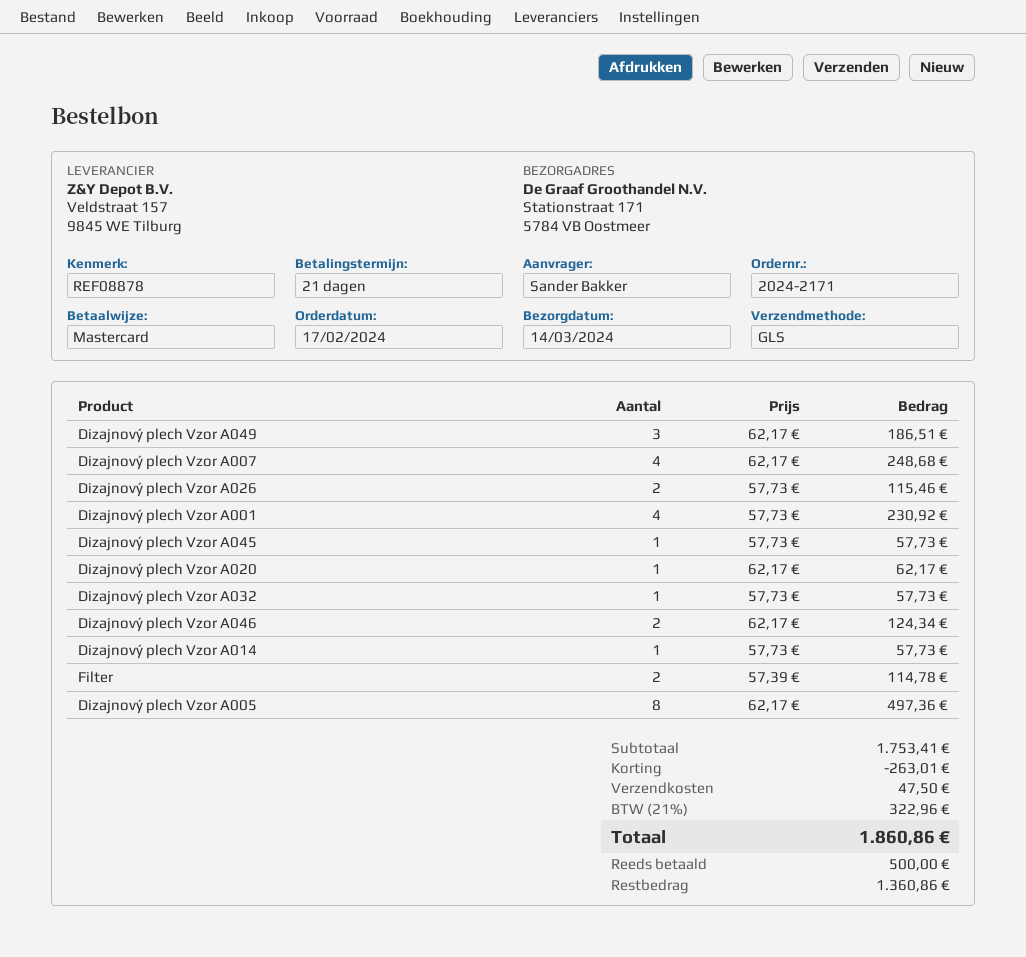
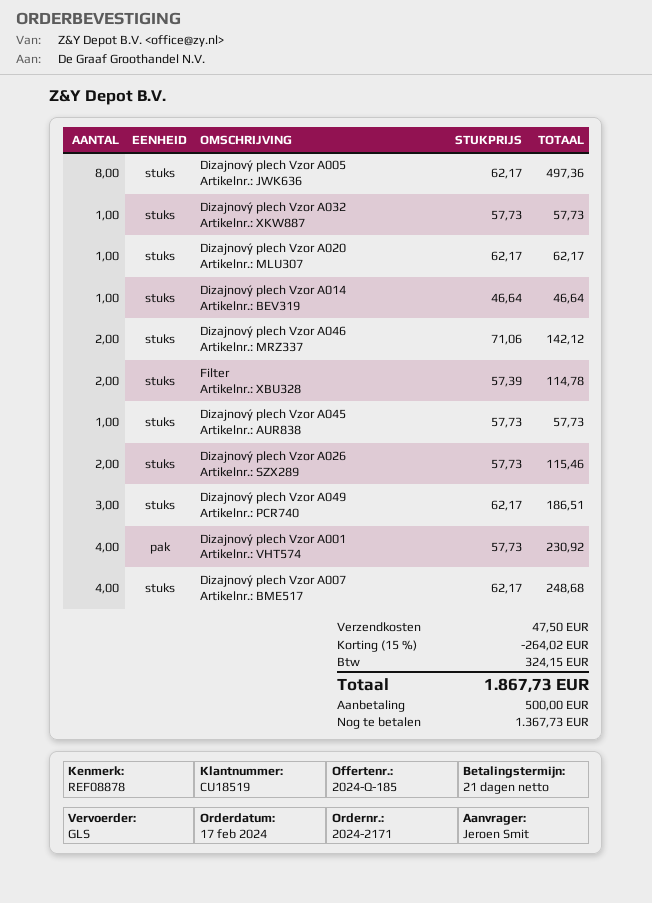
ordered by: Sander Bakker -> Jeroen Smit
Dizajnový plech Vzor A046: 2 x 62.17 = 124.34 -> 2 x 71.06 = 142.12
Dizajnový plech Vzor A014: 1 x 57.73 = 57.73 -> 1 x 46.64 = 46.64
discount: 263.01 -> 264.02
tax: 322.96 -> 324.15
total: 1860.86 -> 1867.73
balance: 1360.86 -> 1367.73

